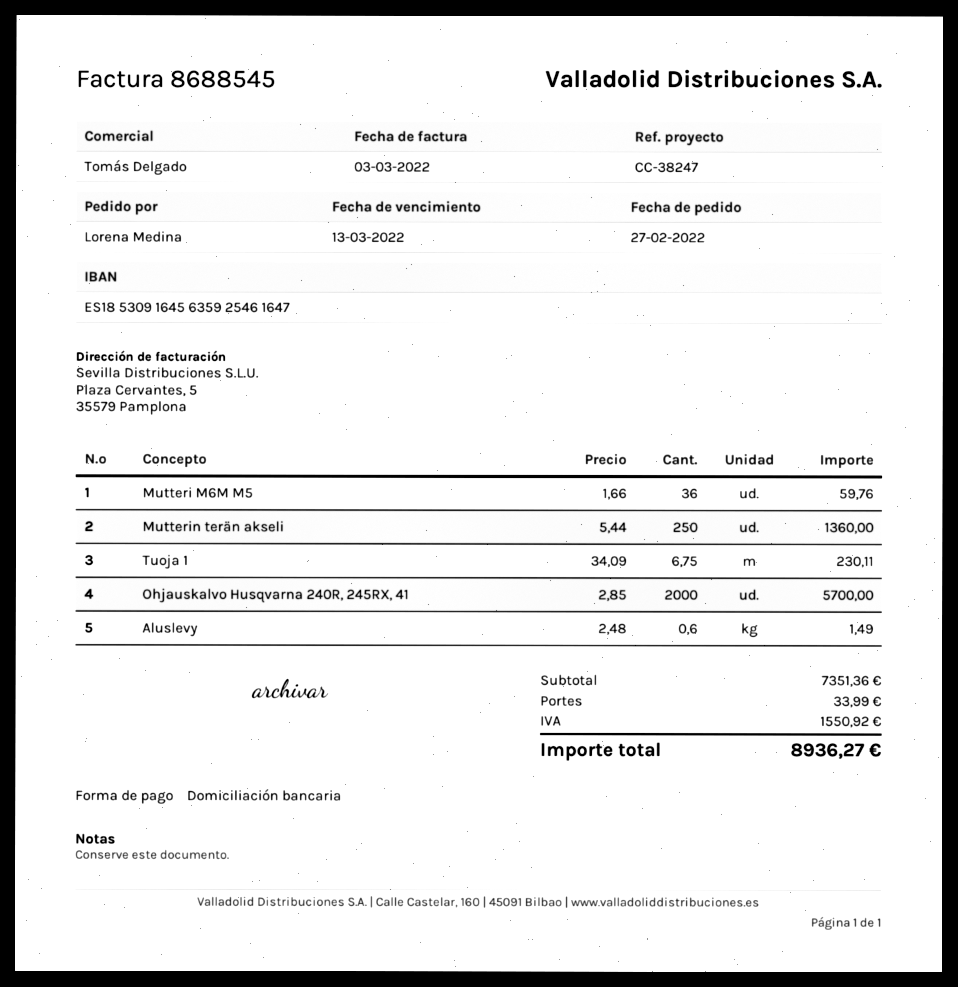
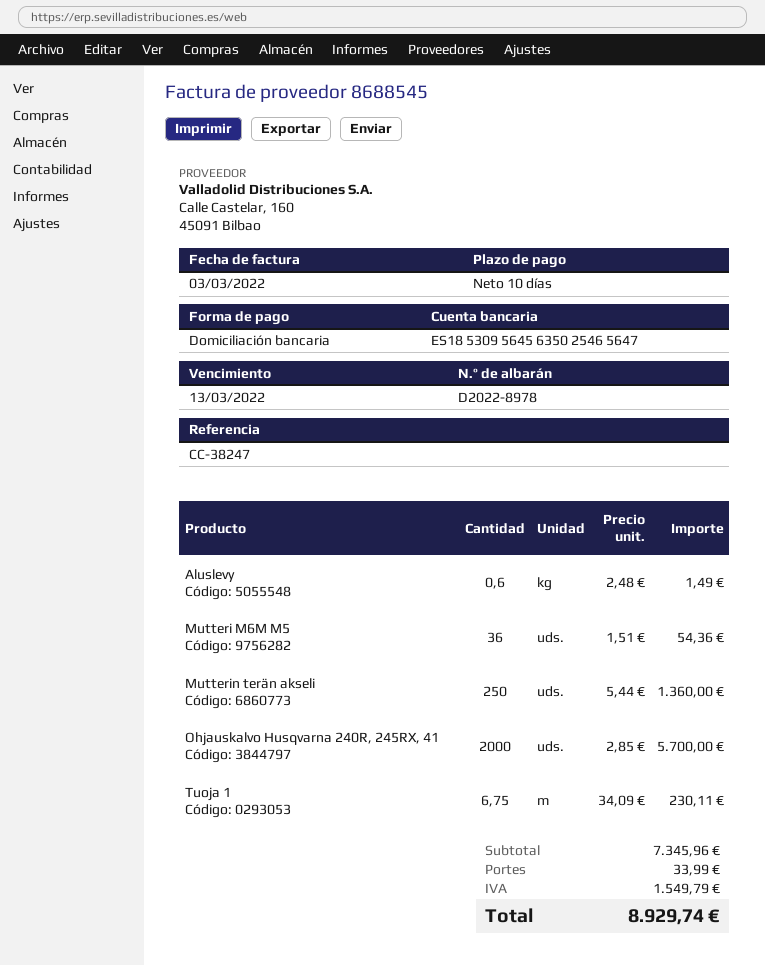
bank account: ES1853091645635925461647 -> ES1853095645635025465647
Mutteri M6M M5: 36 x 1.66 = 59.76 -> 36 x 1.51 = 54.36
subtotal: 7351.36 -> 7345.96
tax: 1550.92 -> 1549.79
total: 8936.27 -> 8929.74

